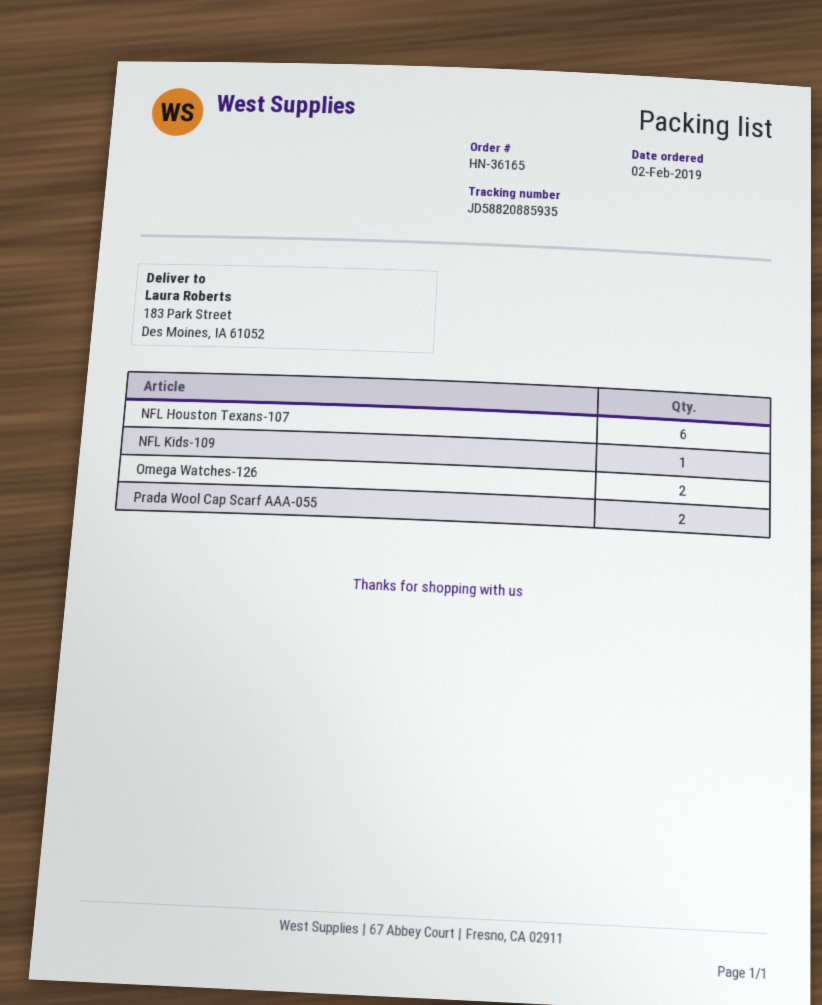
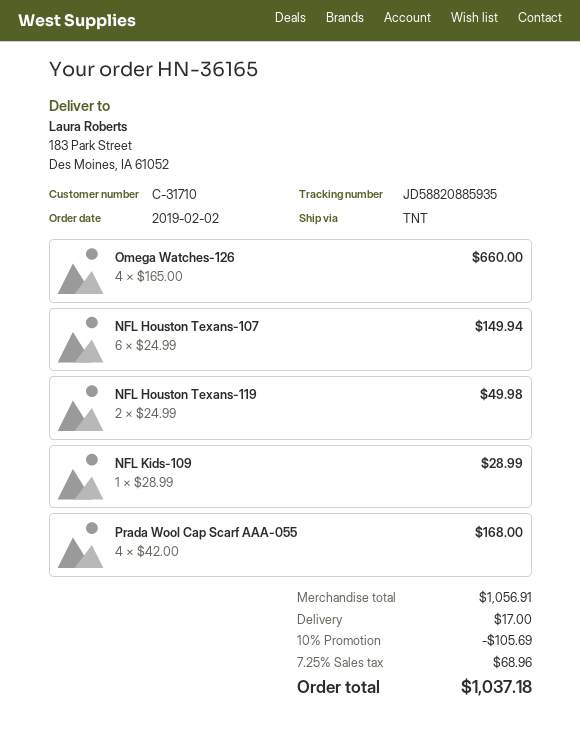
Omega Watches-126: 2 -> 4
Prada Wool Cap Scarf AAA-055: 2 -> 4
NFL Houston Texans-119: none -> 2

